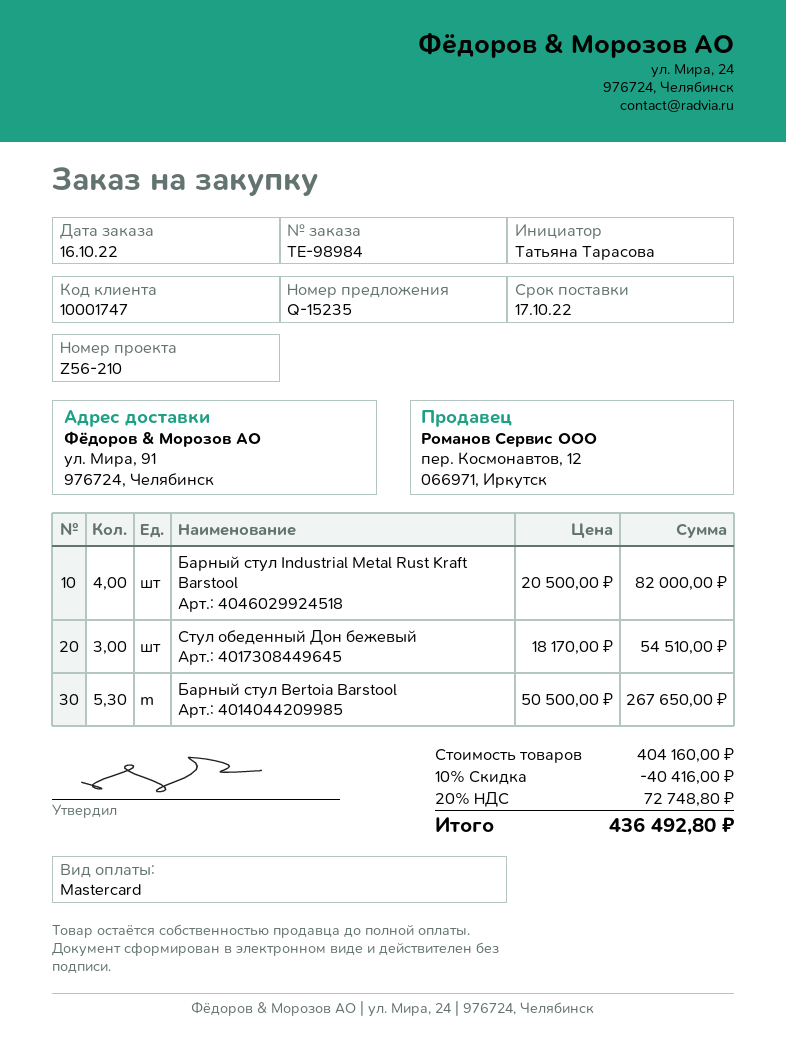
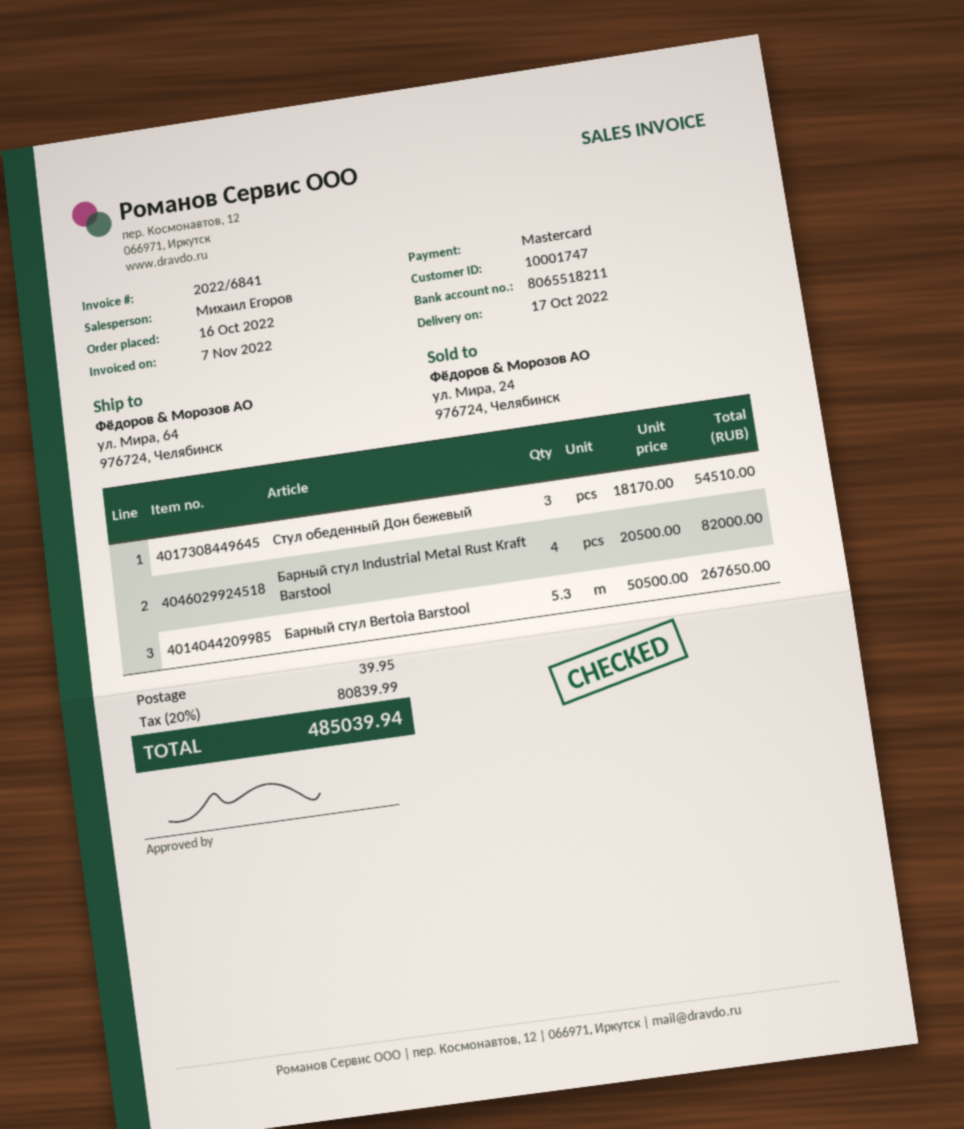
ship to: ул. Мира, 91, 976724, Челябинск -> ул. Мира, 64, 976724, Челябинск
discount: 10% = 40416.00 -> none
shipping: none -> 39.95
tax: 20% = 72748.80 -> 20% = 80839.99
total: 436492.80 -> 485039.94

